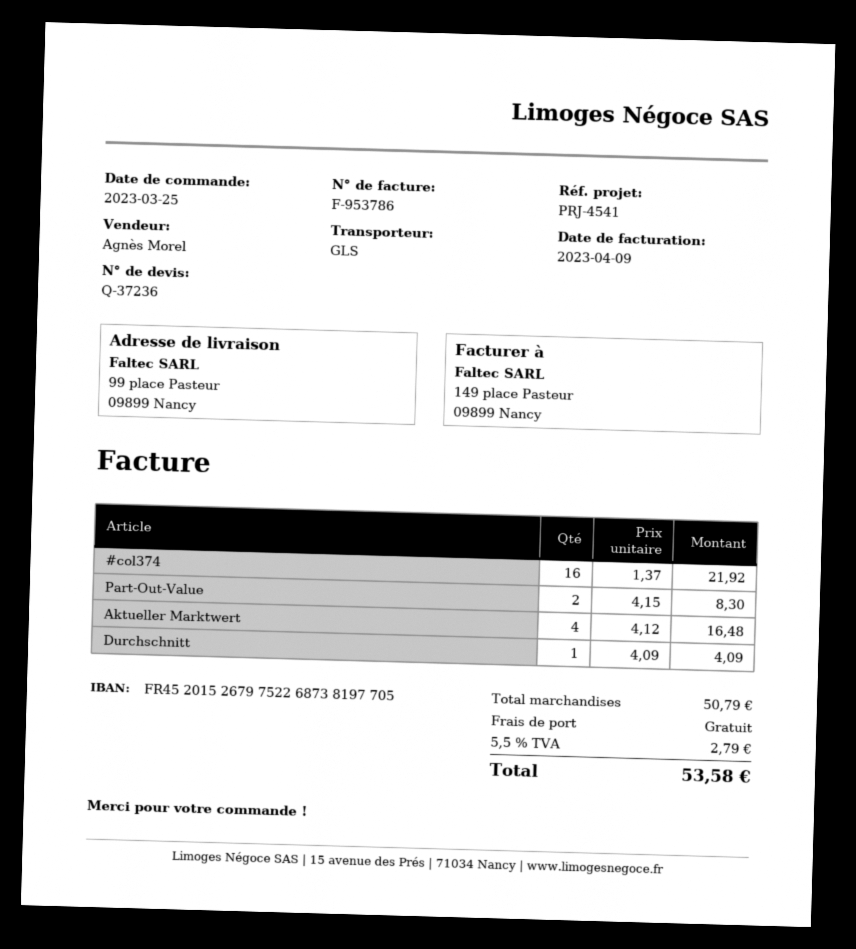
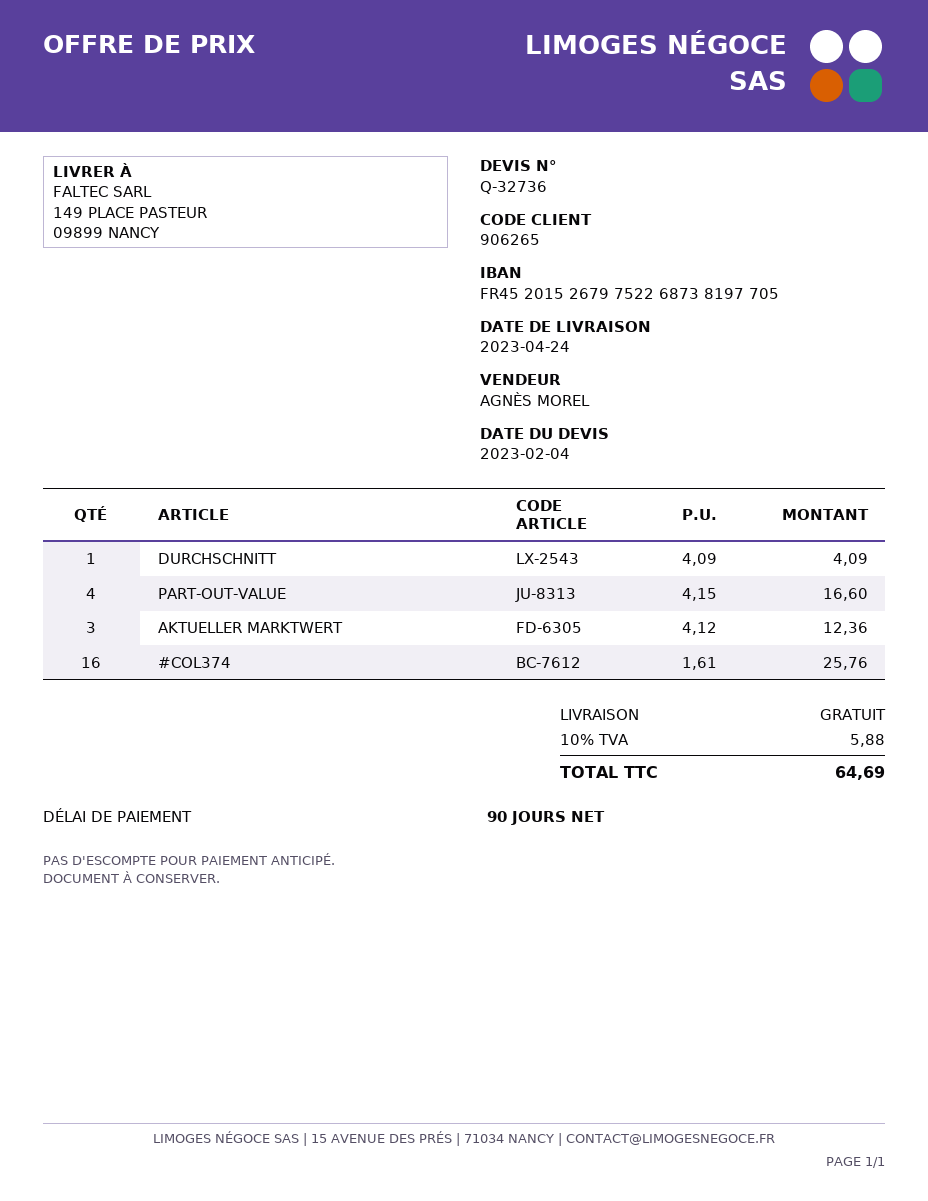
quote number: Q-37236 -> Q-32736
ship to: 99 place Pasteur, 09899 Nancy -> 149 PLACE PASTEUR, 09899 NANCY
#col374: 16 x 1.37 = 21.92 -> 16 x 1.61 = 25.76
Part-Out-Value: 2 x 4.15 = 8.30 -> 4 x 4.15 = 16.60
Aktueller Marktwert: 4 x 4.12 = 16.48 -> 3 x 4.12 = 12.36
tax: 5.5% = 2.79 -> 10% = 5.88
total: 53.58 -> 64.69

